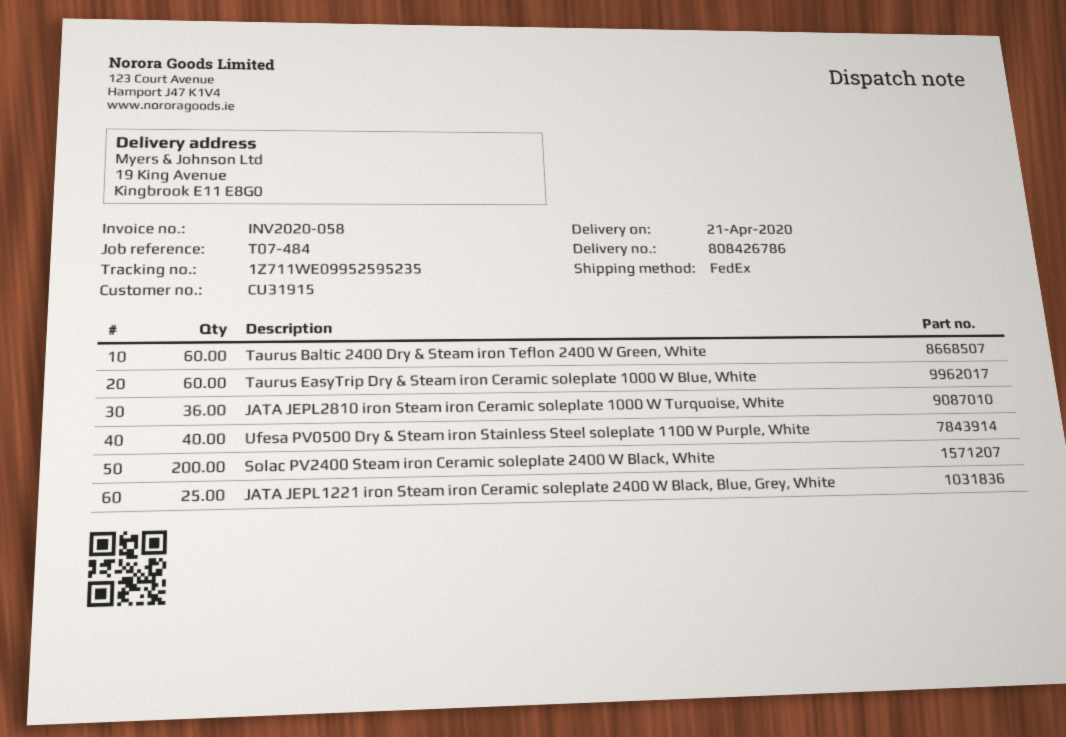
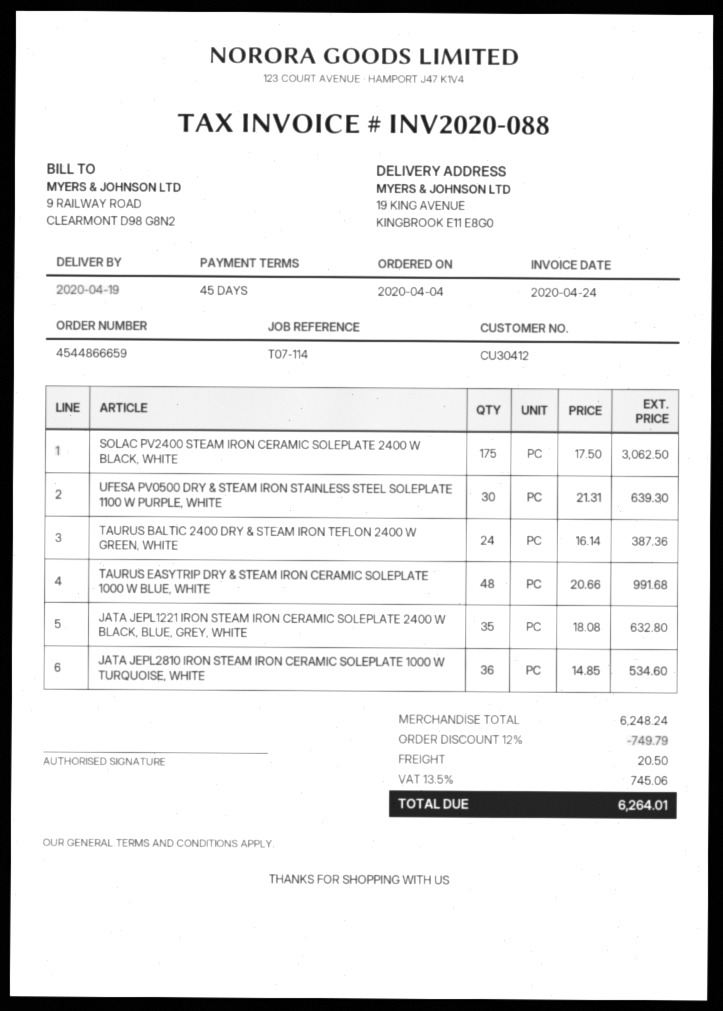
delivery date: 2020-04-21 -> 2020-04-19
invoice number: INV2020-058 -> INV2020-088
customer number: CU31915 -> CU30412
reference: T07-484 -> T07-114
Taurus Baltic 2400 Dry & Steam iron Teflon 2400 W Green, White: 60 -> 24
Taurus EasyTrip Dry & Steam iron Ceramic soleplate 1000 W Blue, White: 60 -> 48
Ufesa PV0500 Dry & Steam iron Stainless Steel soleplate 1100 W Purple, White: 40 -> 30
Solac PV2400 Steam iron Ceramic soleplate 2400 W Black, White: 200 -> 175
JATA JEPL1221 iron Steam iron Ceramic soleplate 2400 W Black, Blue, Grey, White: 25 -> 35

